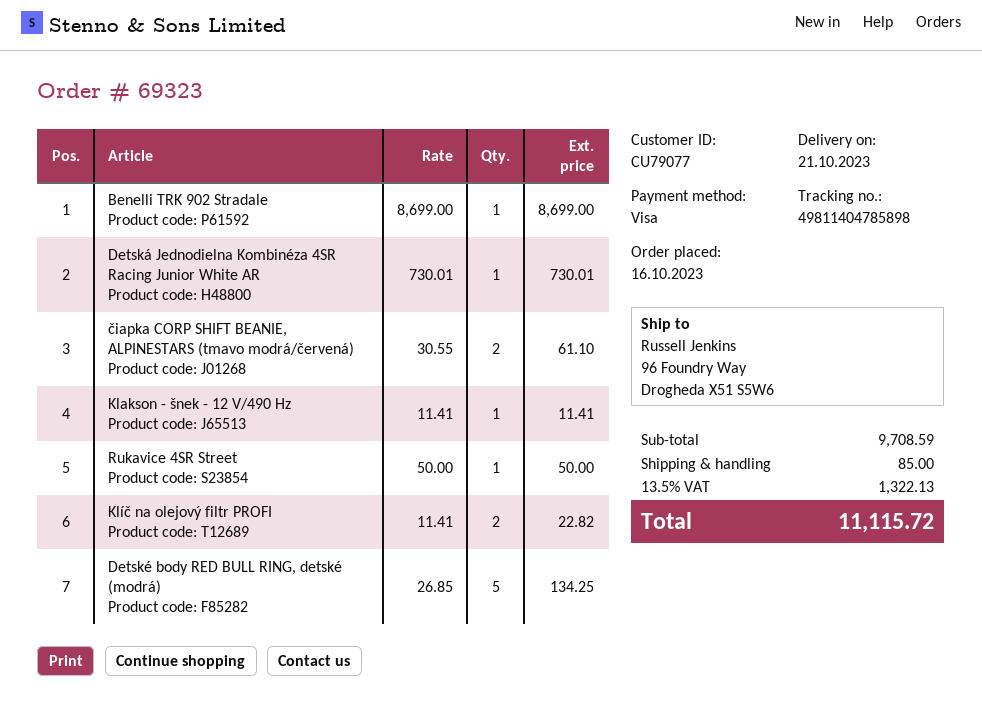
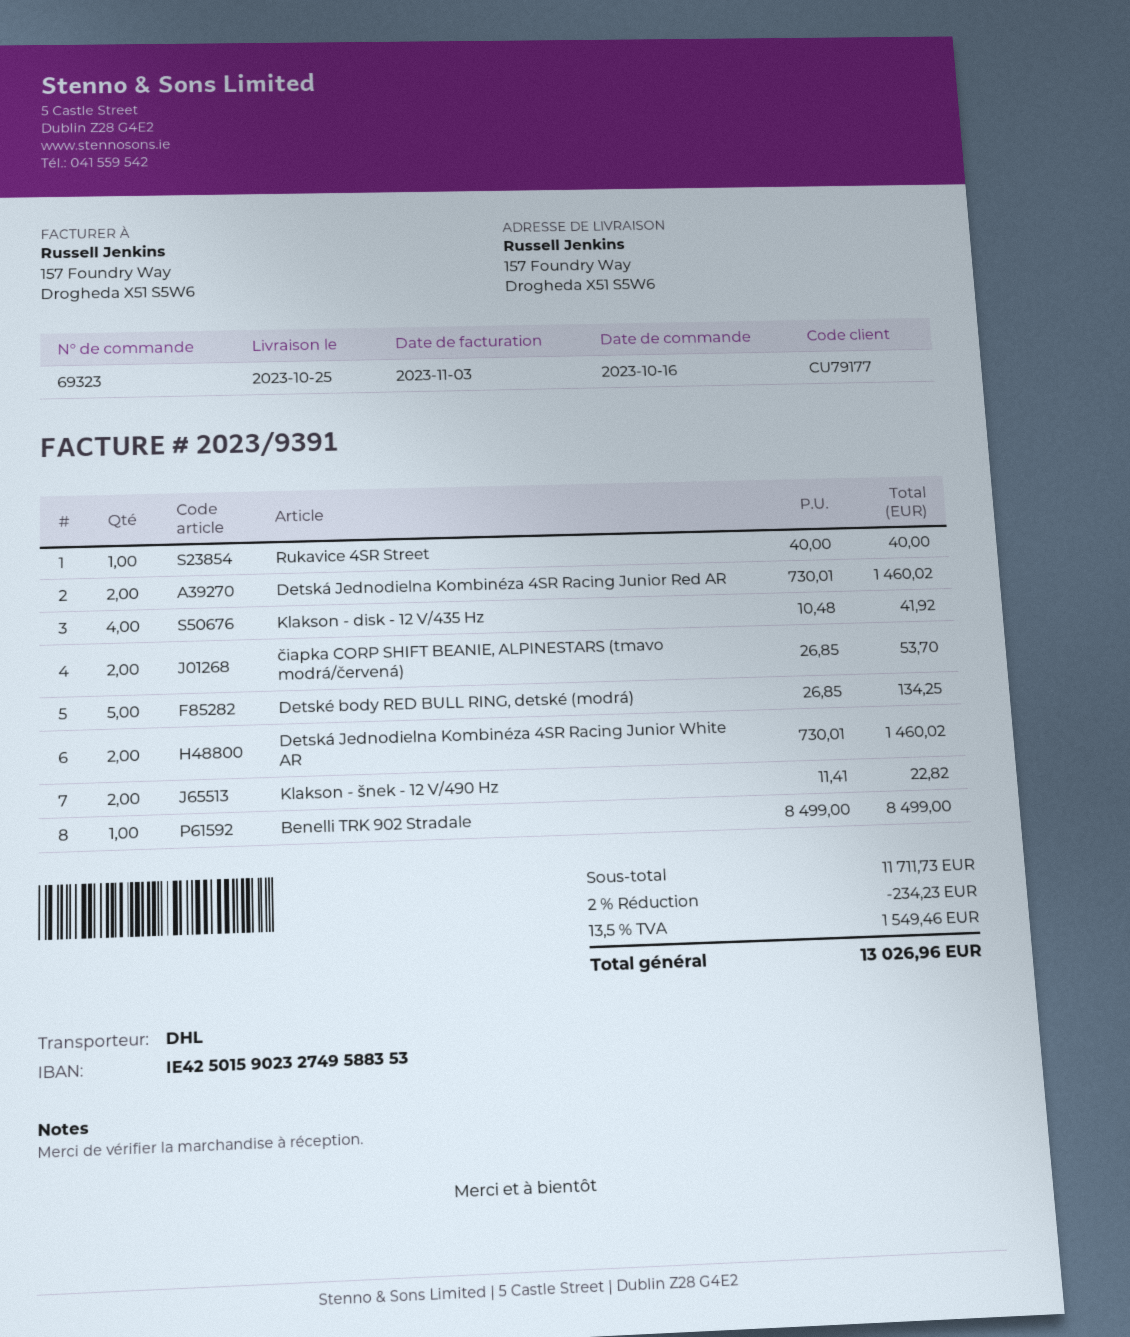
delivery date: 2023-10-21 -> 2023-10-25
customer number: CU79077 -> CU79177
ship to: 96 Foundry Way, Drogheda X51 S5W6 -> 157 Foundry Way, Drogheda X51 S5W6
Benelli TRK 902 Stradale: 1 x 8699.00 = 8699.00 -> 1 x 8499.00 = 8499.00
Detská Jednodielna Kombinéza 4SR Racing Junior White AR: 1 x 730.01 = 730.01 -> 2 x 730.01 = 1460.02
čiapka CORP SHIFT BEANIE, ALPINESTARS (tmavo modrá/červená): 2 x 30.55 = 61.10 -> 2 x 26.85 = 53.70
Klakson - šnek - 12 V/490 Hz: 1 x 11.41 = 11.41 -> 2 x 11.41 = 22.82
Rukavice 4SR Street: 1 x 50.00 = 50.00 -> 1 x 40.00 = 40.00
Klíč na olejový filtr PROFI: 2 x 11.41 = 22.82 -> none
Detská Jednodielna Kombinéza 4SR Racing Junior Red AR: none -> 2 x 730.01 = 1460.02
Klakson - disk - 12 V/435 Hz: none -> 4 x 10.48 = 41.92
subtotal: 9708.59 -> 11711.73
discount: none -> 2% = 234.23
shipping: 85.00 -> none
tax: 13.5% = 1322.13 -> 13.5% = 1549.46
total: 11115.72 -> 13026.96

